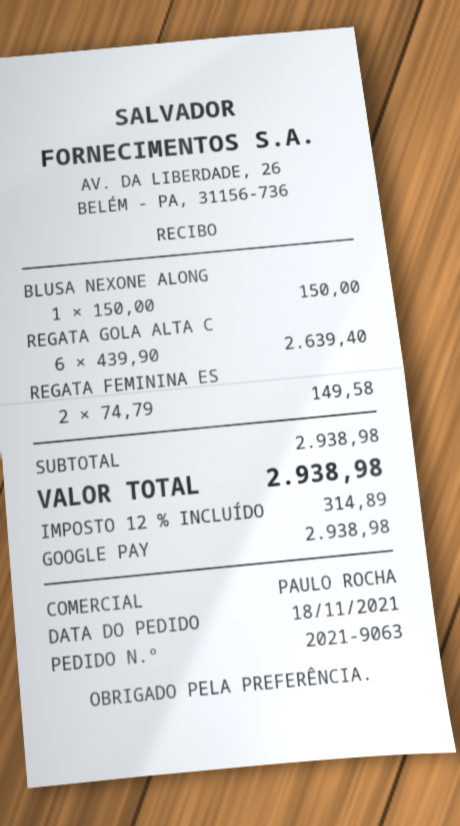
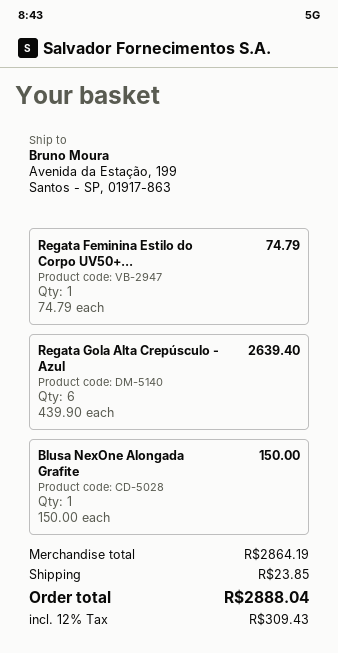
REGATA FEMININA ES: 2 x 74.79 = 149.58 -> 1 x 74.79 = 74.79
subtotal: 2938.98 -> 2864.19
shipping: none -> 23.85
tax: 12% = 314.89 -> 12% = 309.43
total: 2938.98 -> 2888.04

